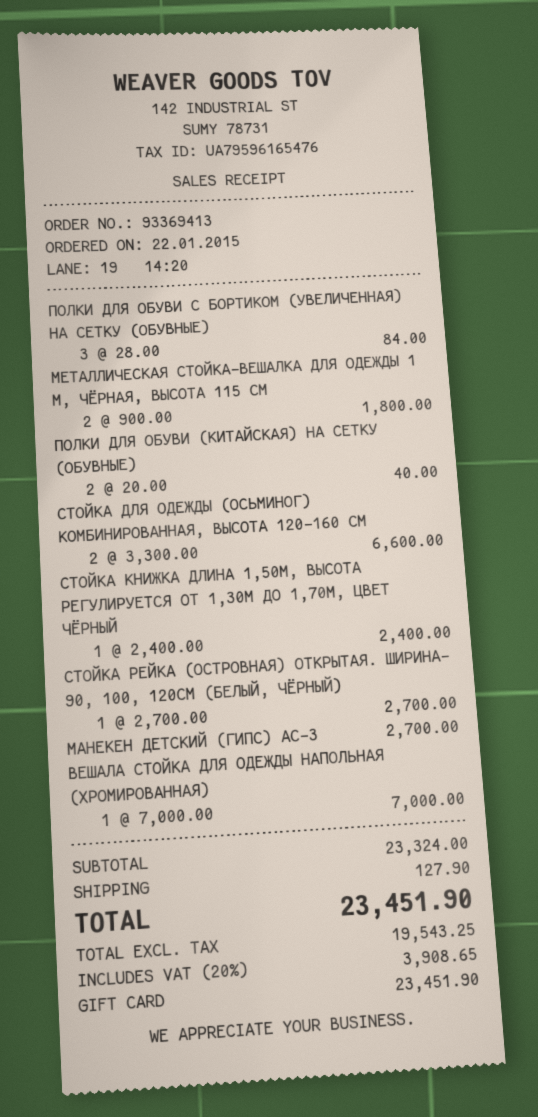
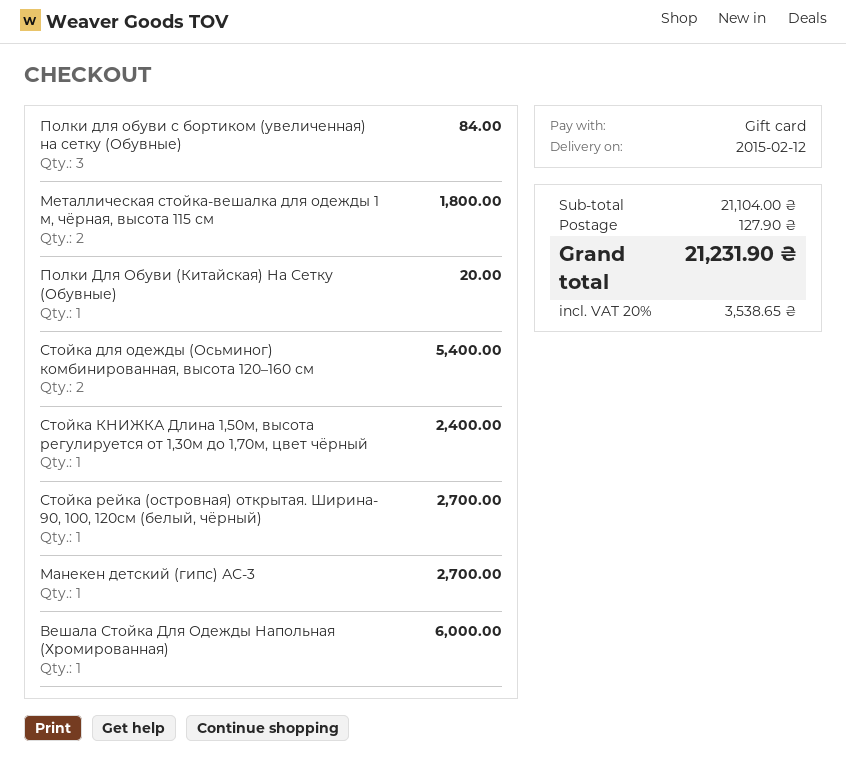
ПОЛКИ ДЛЯ ОБУВИ (КИТАЙСКАЯ) НА СЕТКУ (ОБУВНЫЕ): 2 for 40.00 -> 1 for 20.00
СТОЙКА ДЛЯ ОДЕЖДЫ (ОСЬМИНОГ) КОМБИНИРОВАННАЯ, ВЫСОТА 120–160 СМ: 2 for 6600.00 -> 2 for 5400.00
ВЕШАЛА СТОЙКА ДЛЯ ОДЕЖДЫ НАПОЛЬНАЯ (ХРОМИРОВАННАЯ): 1 for 7000.00 -> 1 for 6000.00
subtotal: 23324.00 -> 21104.00
tax: 20% = 3908.65 -> 20% = 3538.65
total: 23451.90 -> 21231.90

